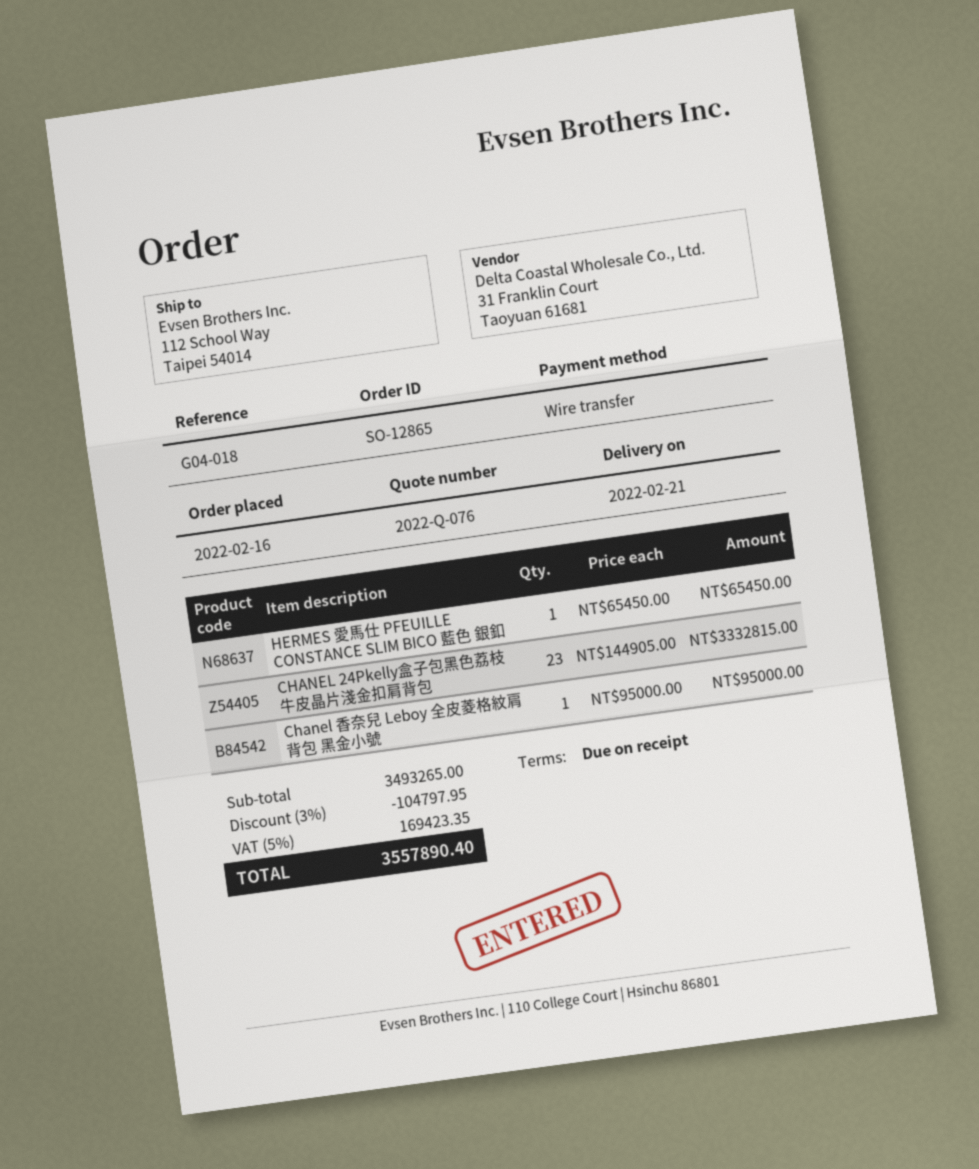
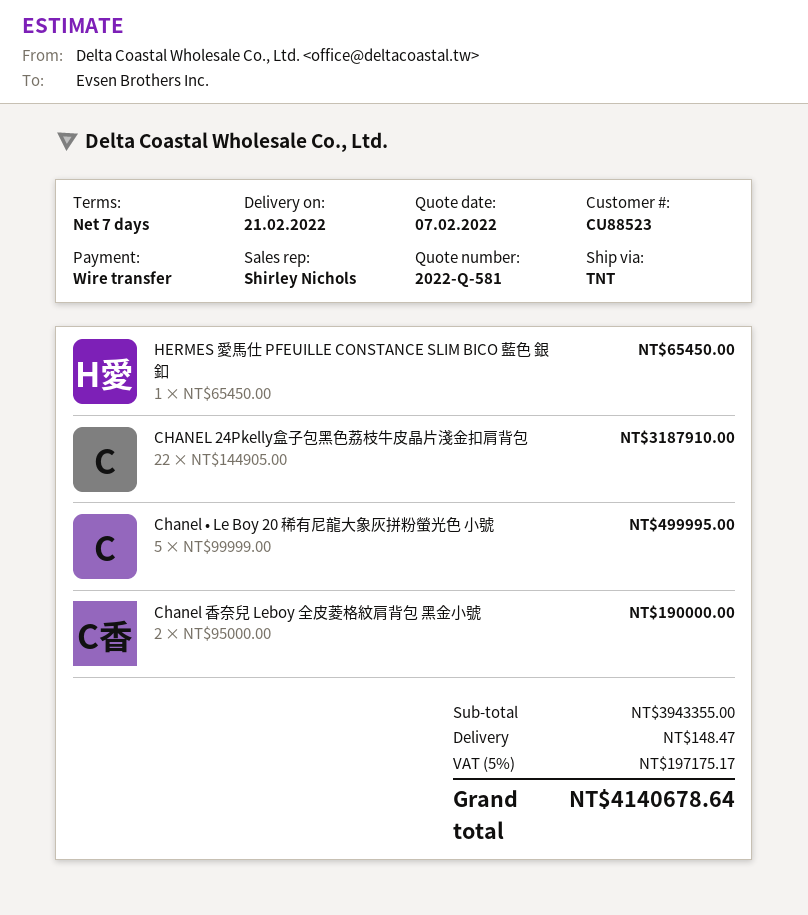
quote number: 2022-Q-076 -> 2022-Q-581
payment terms: on receipt -> 7 days
CHANEL 24Pkelly盒子包黑色荔枝牛皮晶片淺金扣肩背包: 23 x 144905.00 = 3332815.00 -> 22 x 144905.00 = 3187910.00
Chanel 香奈兒 Leboy 全皮菱格紋肩背包 黑金小號: 1 x 95000.00 = 95000.00 -> 2 x 95000.00 = 190000.00
Chanel • Le Boy 20 稀有尼龍大象灰拼粉螢光色 小號: none -> 5 x 99999.00 = 499995.00
subtotal: 3493265.00 -> 3943355.00
discount: 3% = 104797.95 -> none
shipping: none -> 148.47
tax: 5% = 169423.35 -> 5% = 197175.17
total: 3557890.40 -> 4140678.64

